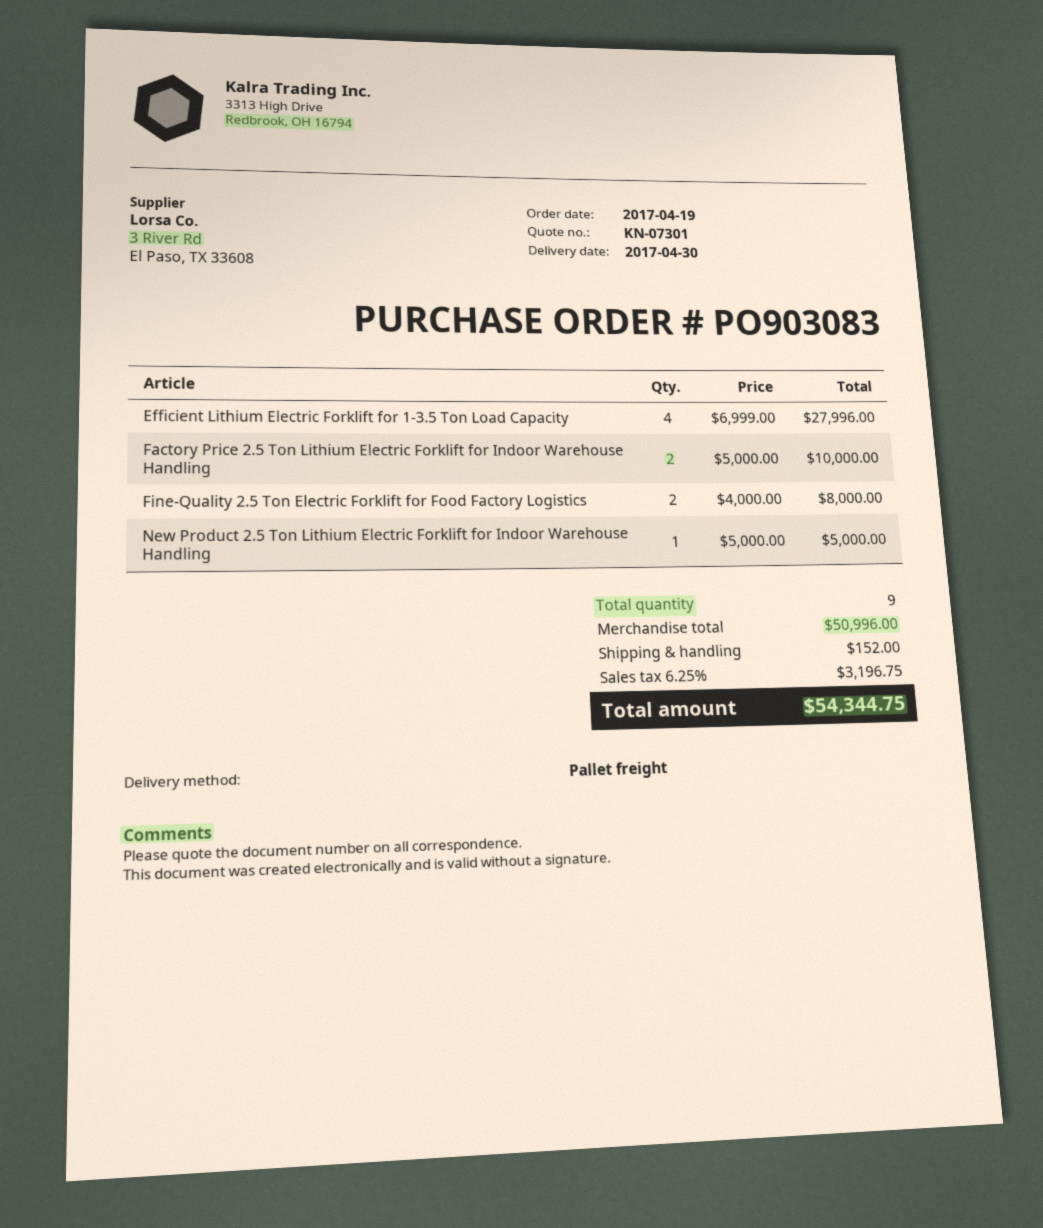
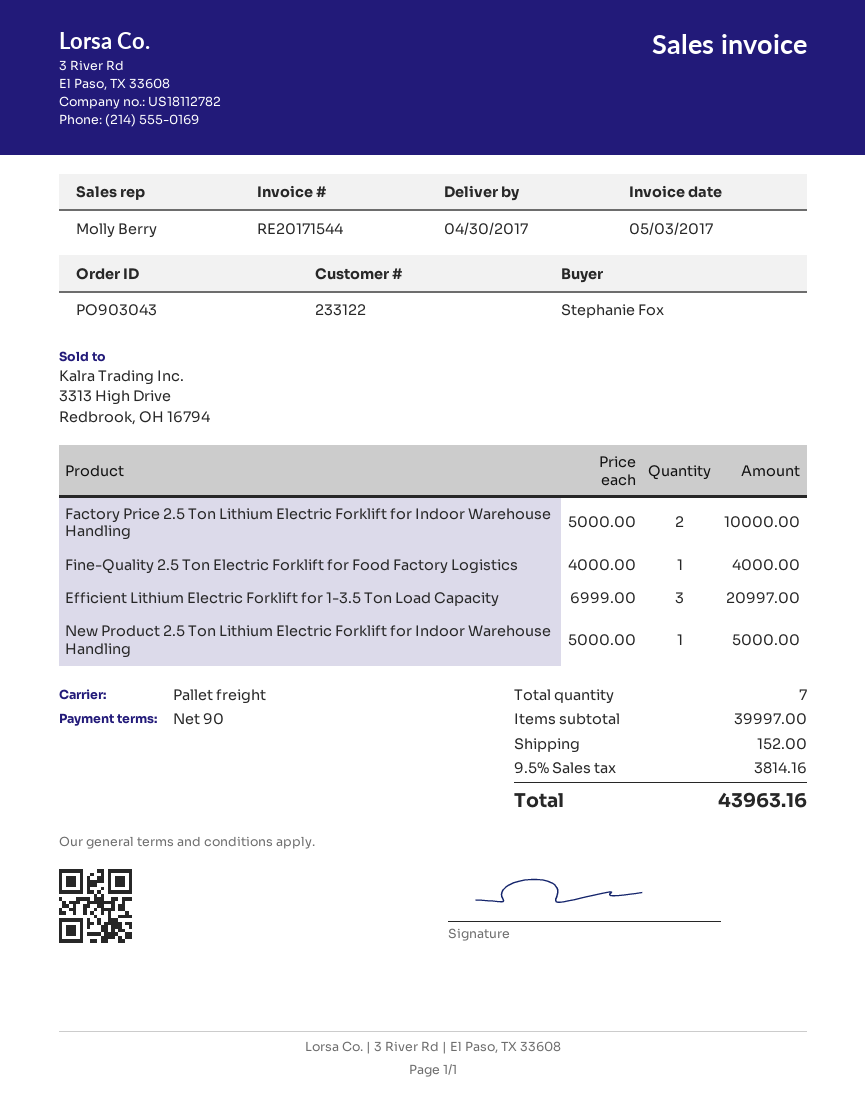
order number: PO903083 -> PO903043
Efficient Lithium Electric Forklift for 1-3.5 Ton Load Capacity: 4 x 6999.00 = 27996.00 -> 3 x 6999.00 = 20997.00
Fine-Quality 2.5 Ton Electric Forklift for Food Factory Logistics: 2 x 4000.00 = 8000.00 -> 1 x 4000.00 = 4000.00
total quantity: 9 -> 7
subtotal: 50996.00 -> 39997.00
tax: 6.25% = 3196.75 -> 9.5% = 3814.16
total: 54344.75 -> 43963.16

